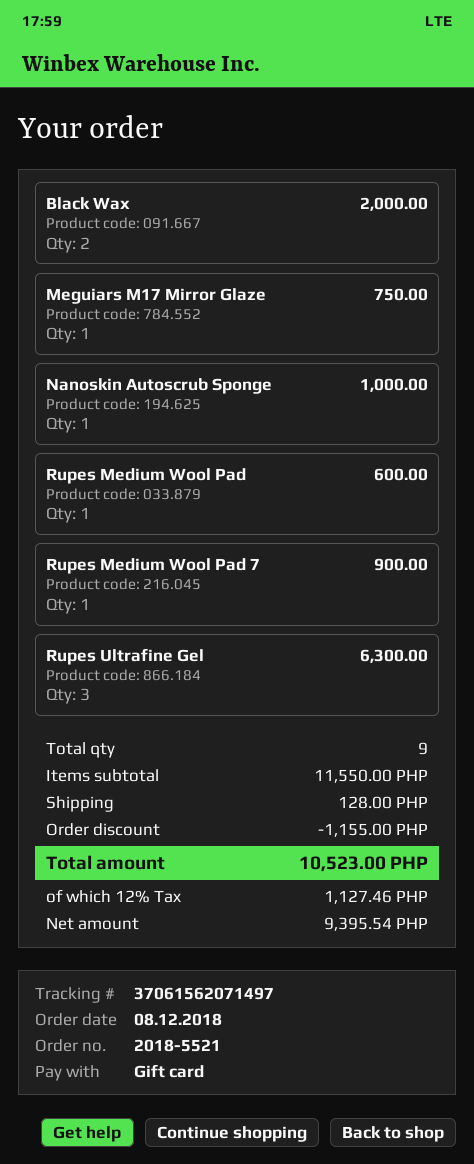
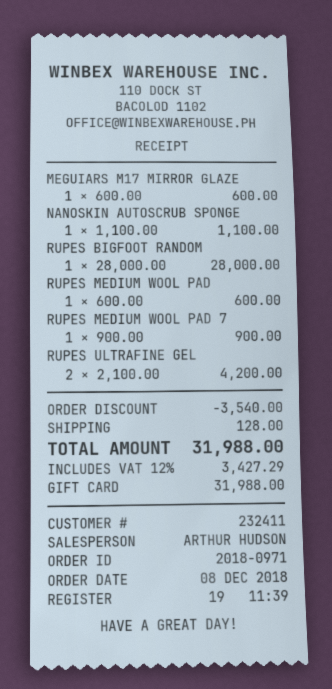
order number: 2018-5521 -> 2018-0971
Black Wax: 2 for 2000.00 -> none
Meguiars M17 Mirror Glaze: 1 for 750.00 -> 1 for 600.00
Nanoskin Autoscrub Sponge: 1 for 1000.00 -> 1 for 1100.00
Rupes Ultrafine Gel: 3 for 6300.00 -> 2 for 4200.00
RUPES BIGFOOT RANDOM: none -> 1 for 28000.00
discount: 1155.00 -> 3540.00
tax: 12% = 1127.46 -> 12% = 3427.29
total: 10523.00 -> 31988.00

